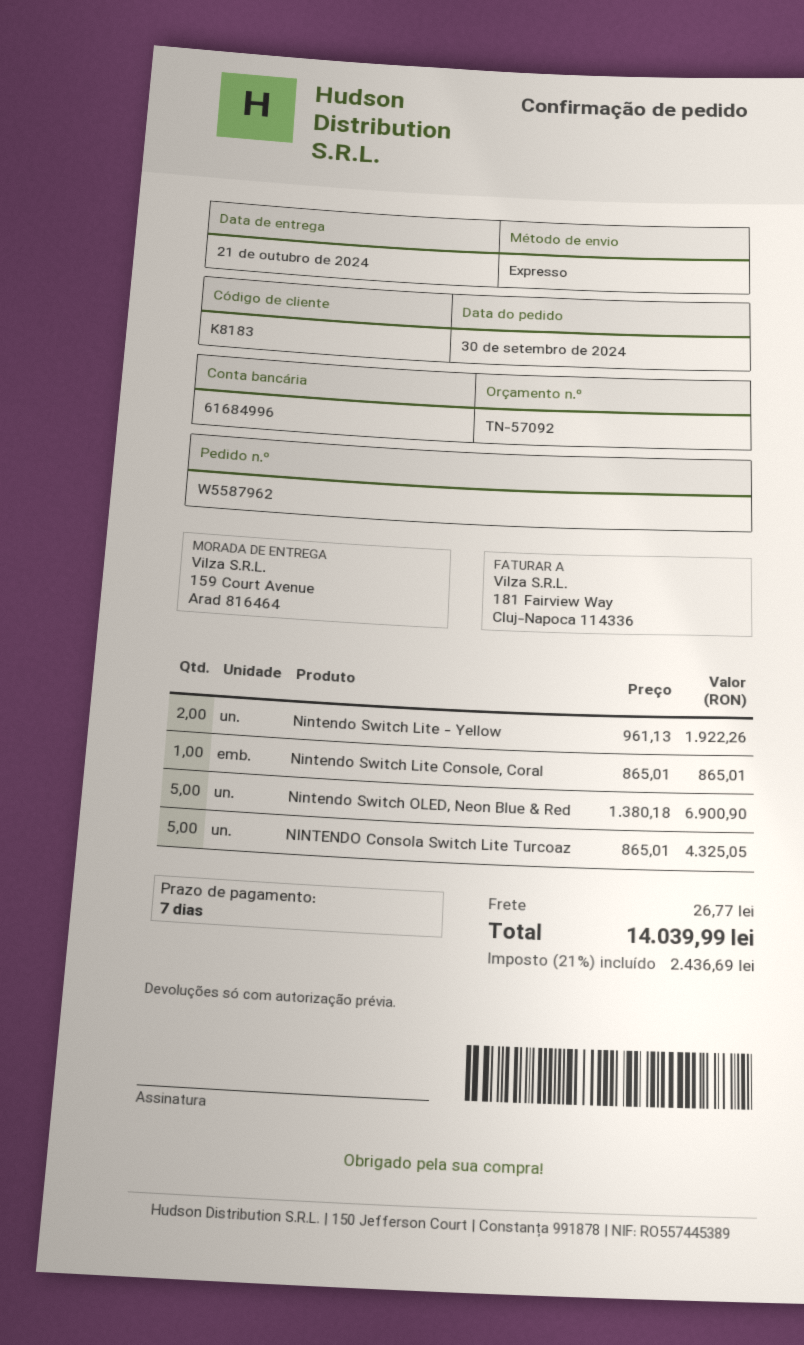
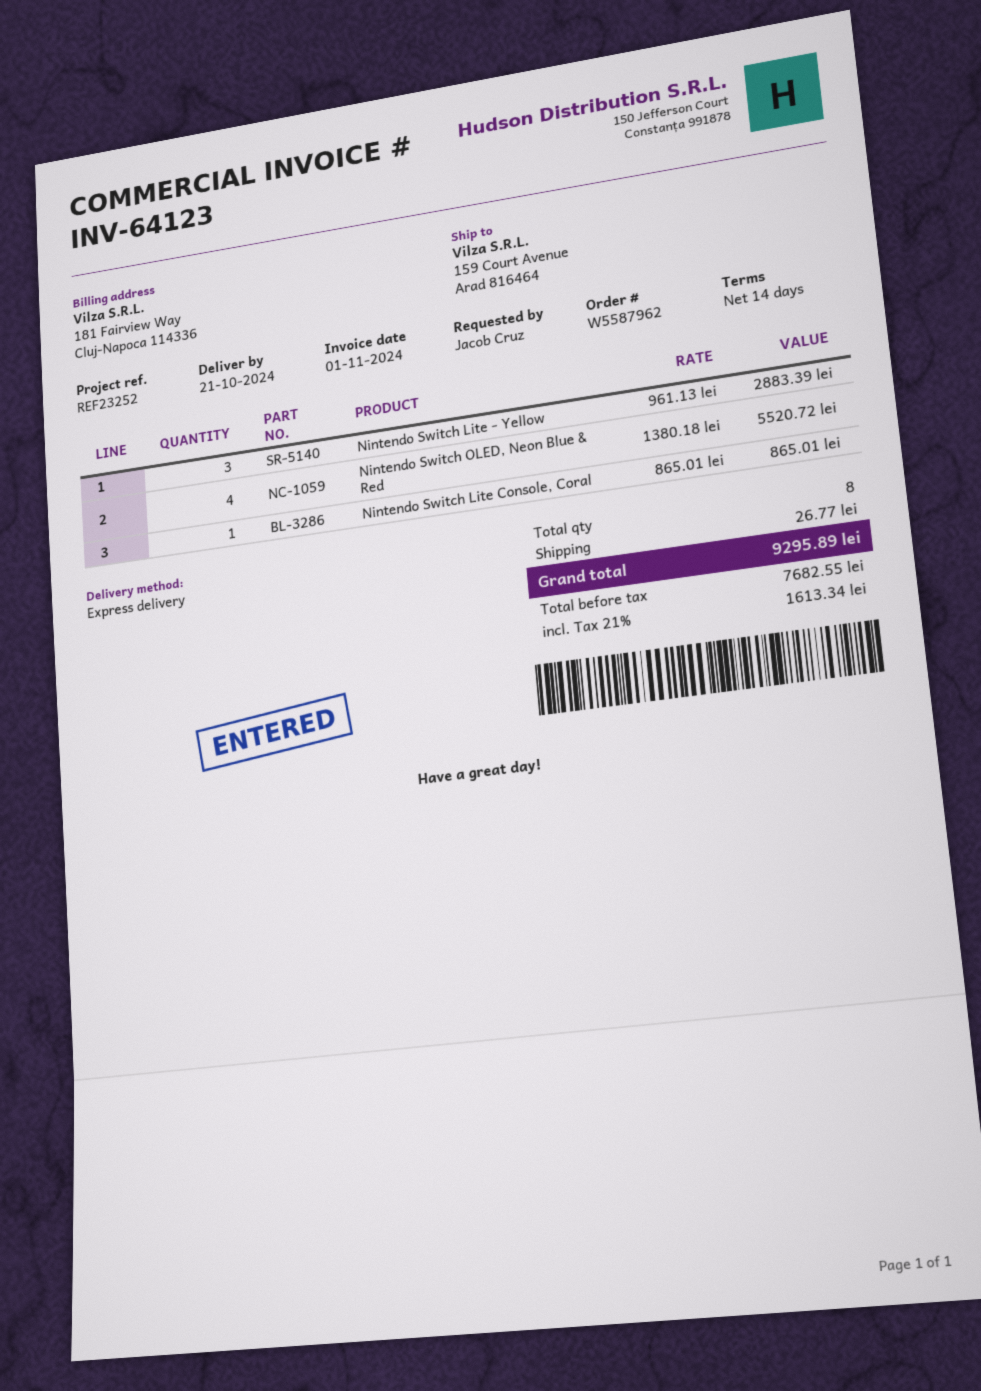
payment terms: 7 days -> 14 days
Nintendo Switch Lite - Yellow: 2 x 961.13 = 1922.26 -> 3 x 961.13 = 2883.39
Nintendo Switch OLED, Neon Blue & Red: 5 x 1380.18 = 6900.90 -> 4 x 1380.18 = 5520.72
NINTENDO Consola Switch Lite Turcoaz: 5 x 865.01 = 4325.05 -> none
tax: 21% = 2436.69 -> 21% = 1613.34
total: 14039.99 -> 9295.89

